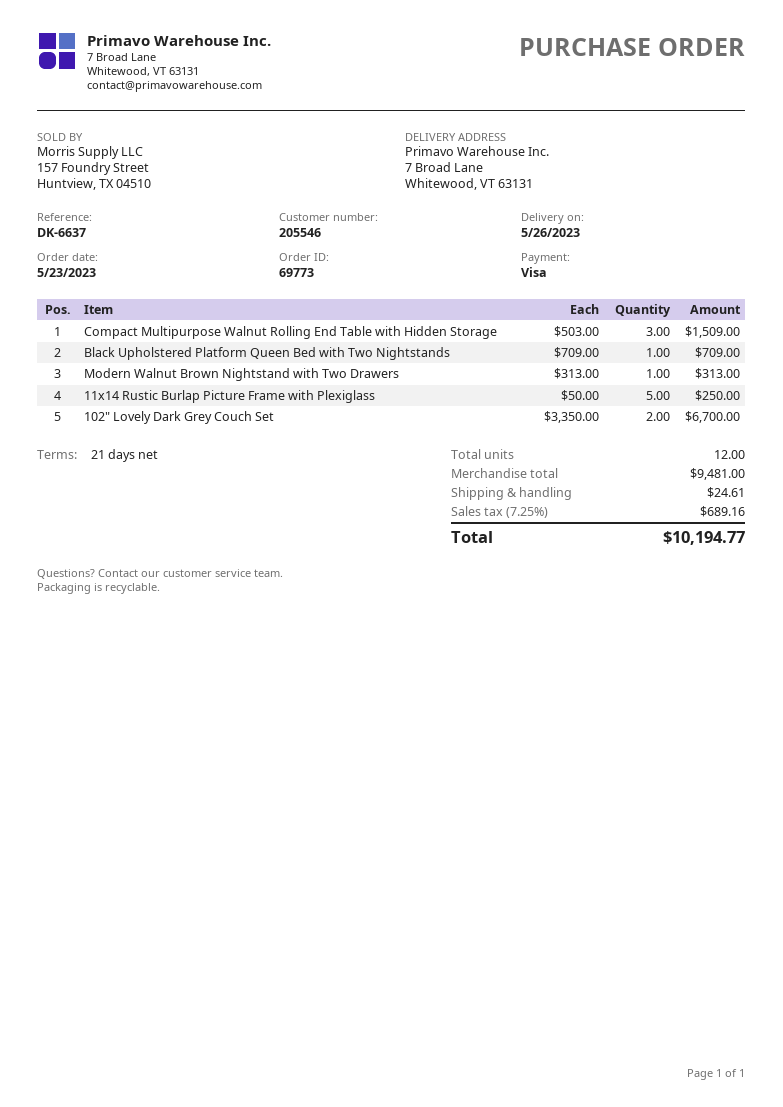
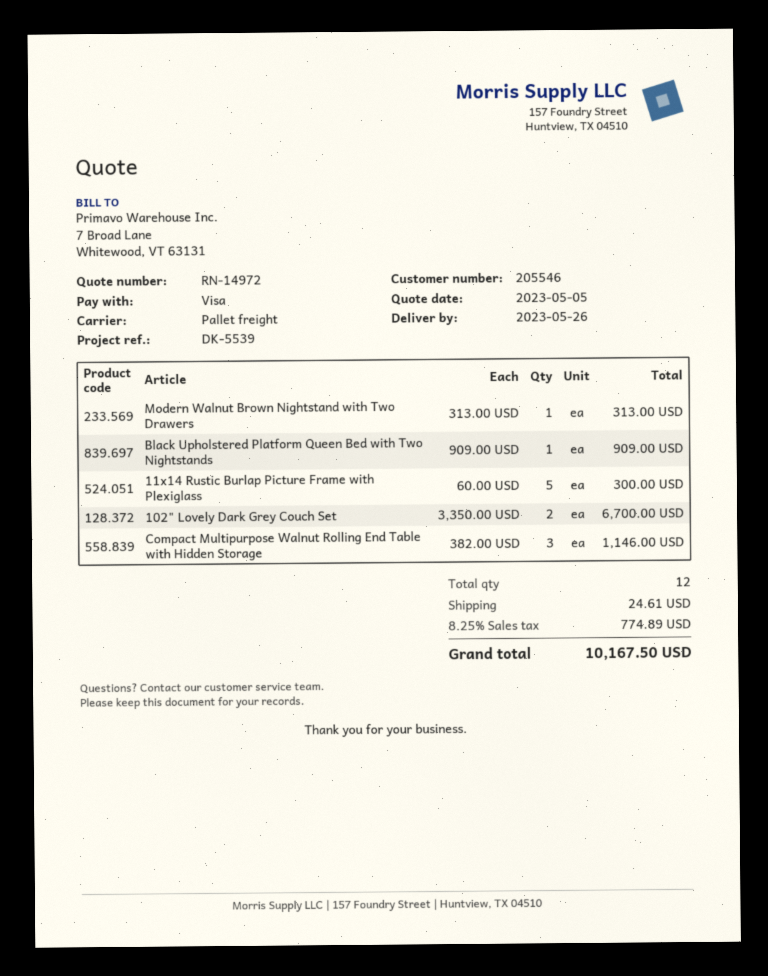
reference: DK-6637 -> DK-5539
Compact Multipurpose Walnut Rolling End Table with Hidden Storage: 3 x 503.00 = 1509.00 -> 3 x 382.00 = 1146.00
Black Upholstered Platform Queen Bed with Two Nightstands: 1 x 709.00 = 709.00 -> 1 x 909.00 = 909.00
11x14 Rustic Burlap Picture Frame with Plexiglass: 5 x 50.00 = 250.00 -> 5 x 60.00 = 300.00
tax: 7.25% = 689.16 -> 8.25% = 774.89
total: 10194.77 -> 10167.50

